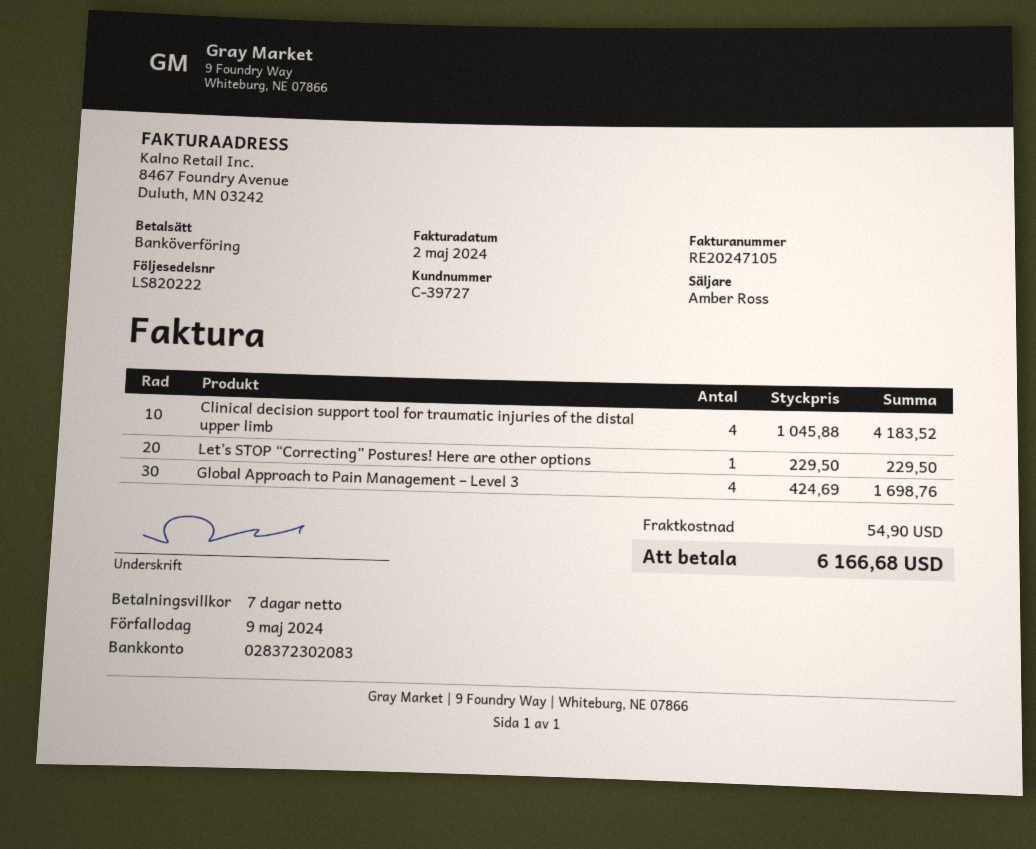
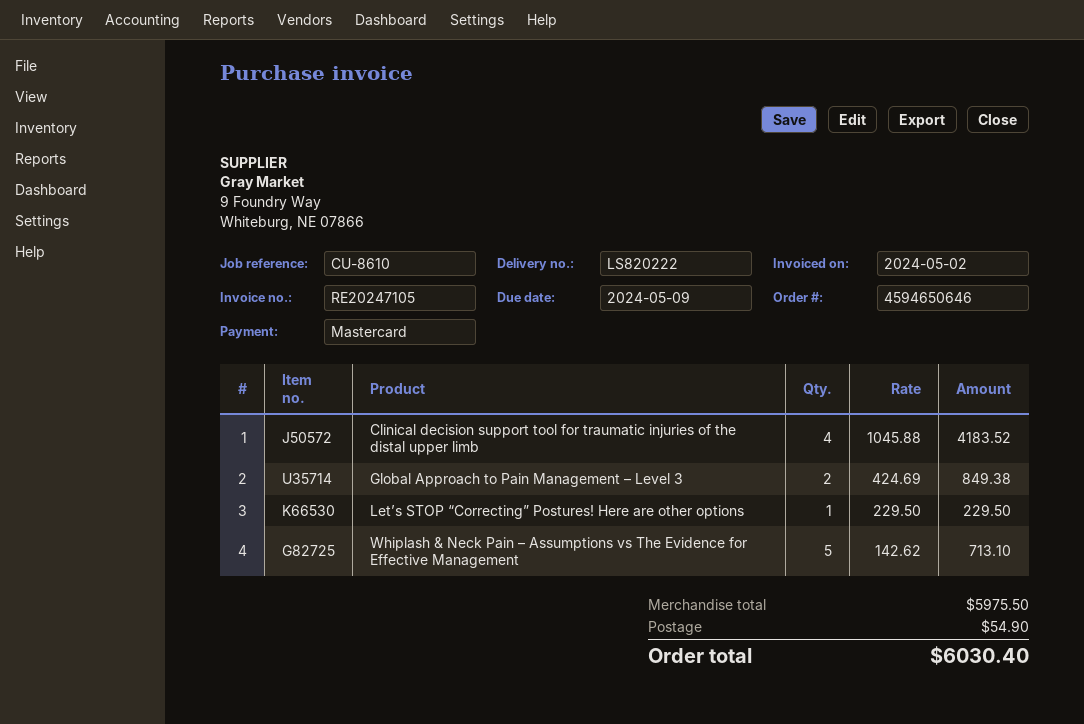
payment method: bank transfer -> Mastercard
Global Approach to Pain Management – Level 3: 4 x 424.69 = 1698.76 -> 2 x 424.69 = 849.38
Whiplash & Neck Pain – Assumptions vs The Evidence for Effective Management: none -> 5 x 142.62 = 713.10
total: 6166.68 -> 6030.40

